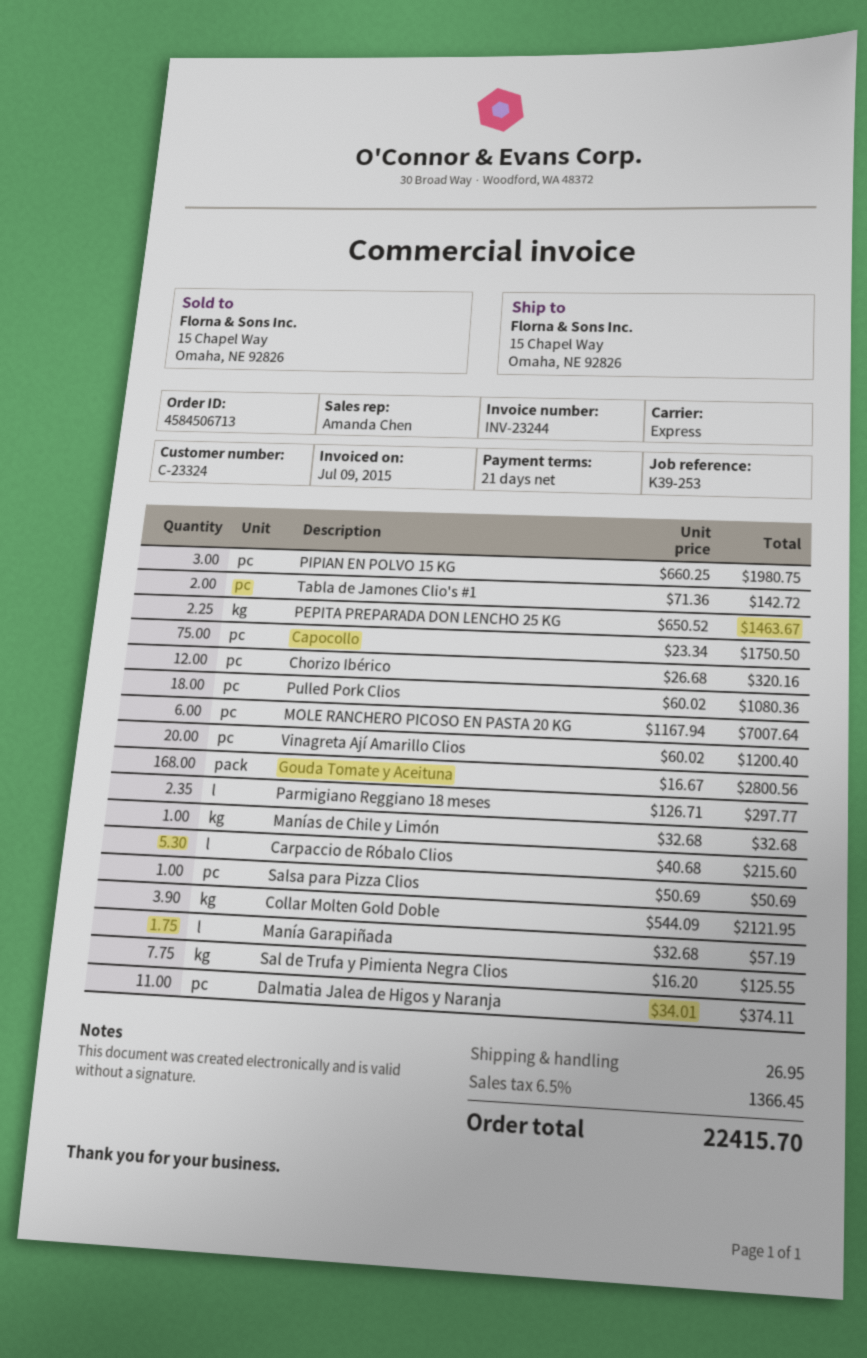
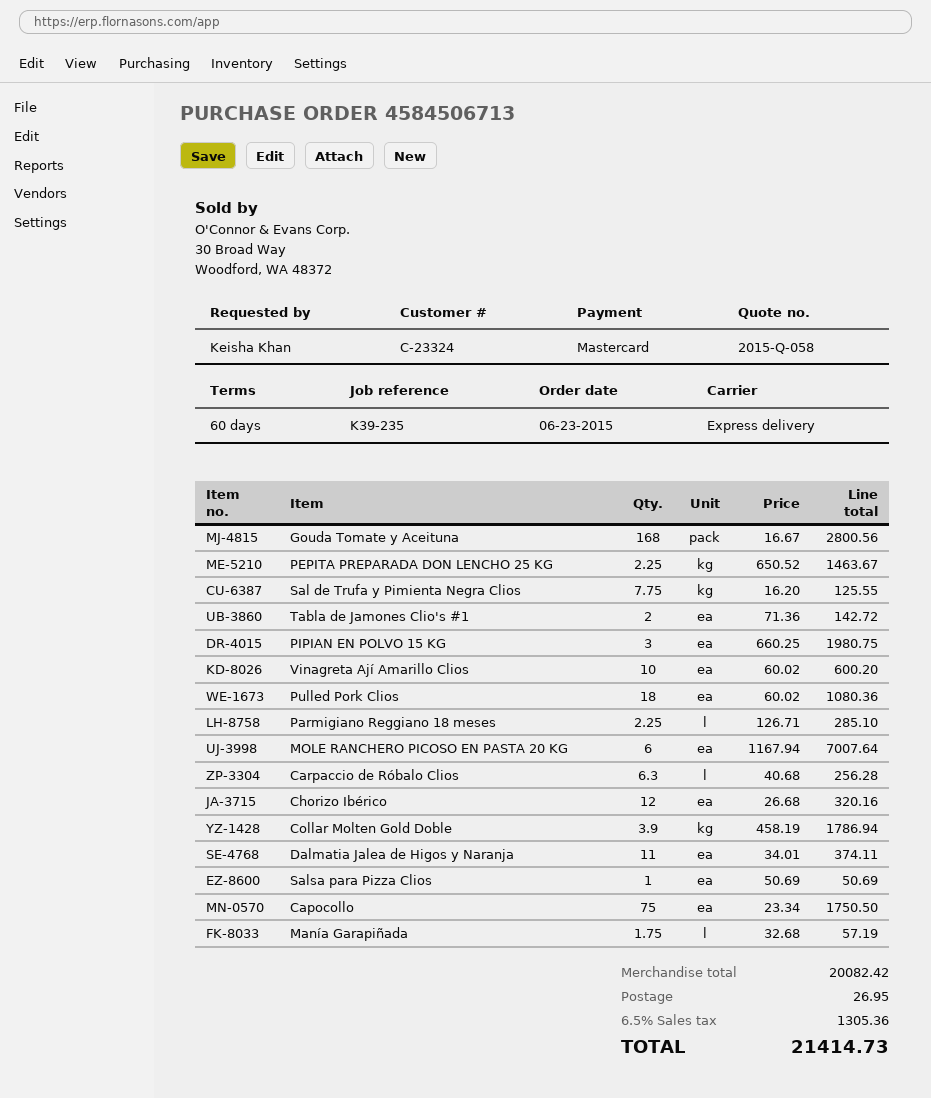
payment terms: 21 days -> 60 days
reference: K39-253 -> K39-235
Vinagreta Ají Amarillo Clios: 20 x 60.02 = 1200.40 -> 10 x 60.02 = 600.20
Parmigiano Reggiano 18 meses: 2.35 x 126.71 = 297.77 -> 2.25 x 126.71 = 285.10
Manías de Chile y Limón: 1 x 32.68 = 32.68 -> none
Carpaccio de Róbalo Clios: 5.3 x 40.68 = 215.60 -> 6.3 x 40.68 = 256.28
Collar Molten Gold Doble: 3.9 x 544.09 = 2121.95 -> 3.9 x 458.19 = 1786.94
tax: 6.5% = 1366.45 -> 6.5% = 1305.36
total: 22415.70 -> 21414.73

